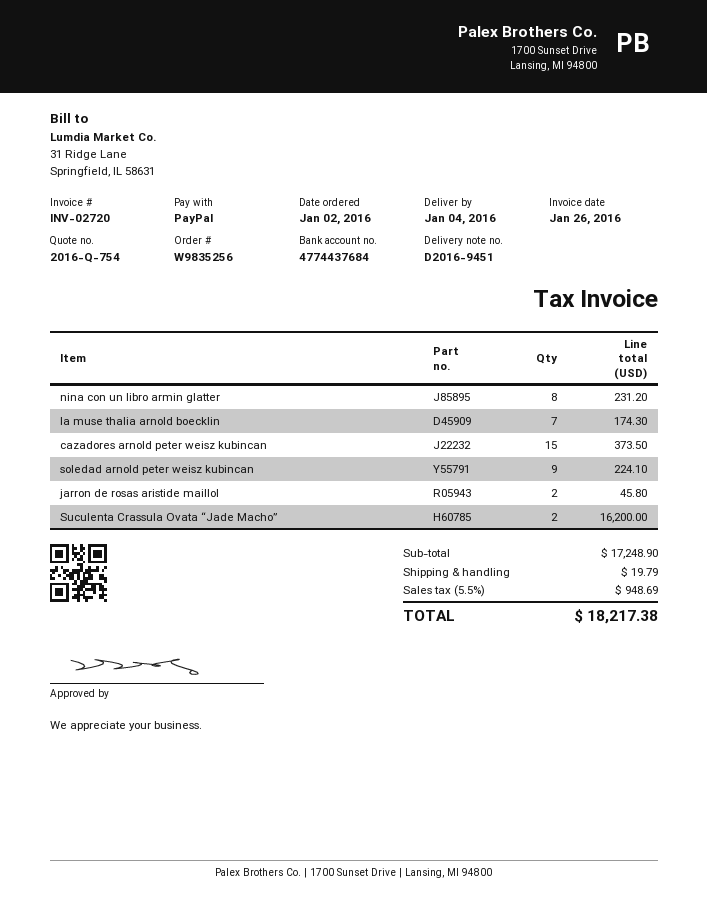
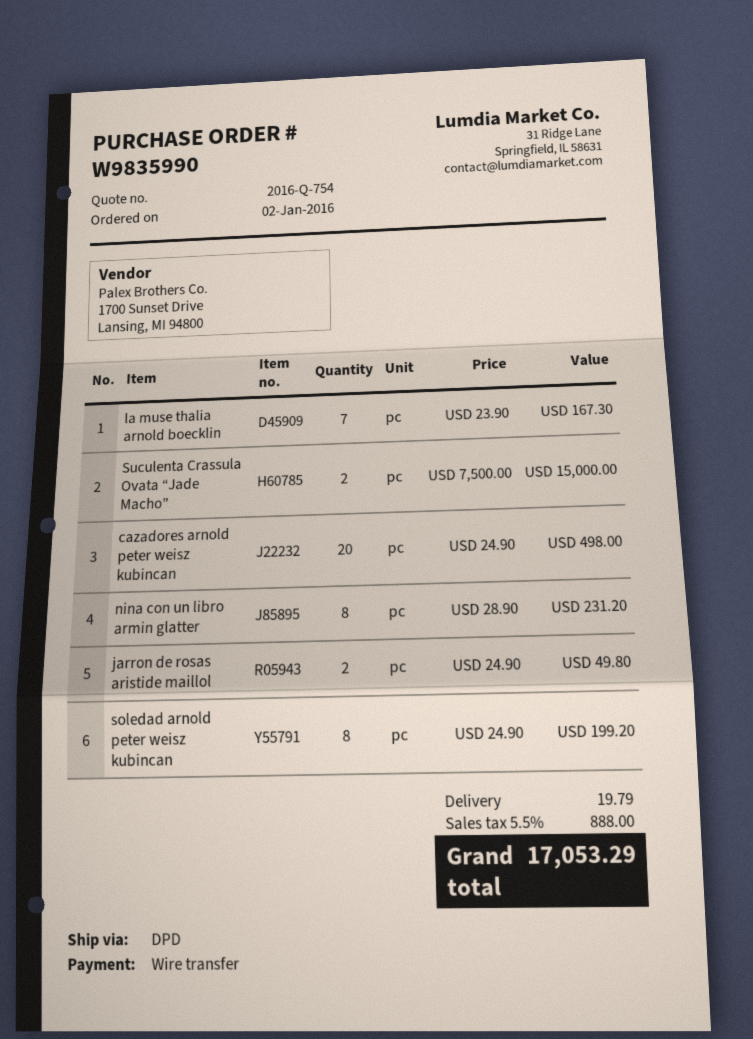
order number: W9835256 -> W9835990
payment method: PayPal -> bank transfer
la muse thalia arnold boecklin: 7 for 174.30 -> 7 for 167.30
cazadores arnold peter weisz kubincan: 15 for 373.50 -> 20 for 498.00
soledad arnold peter weisz kubincan: 9 for 224.10 -> 8 for 199.20
jarron de rosas aristide maillol: 2 for 45.80 -> 2 for 49.80
Suculenta Crassula Ovata “Jade Macho”: 2 for 16200.00 -> 2 for 15000.00
tax: 5.5% = 948.69 -> 5.5% = 888.00
total: 18217.38 -> 17053.29

